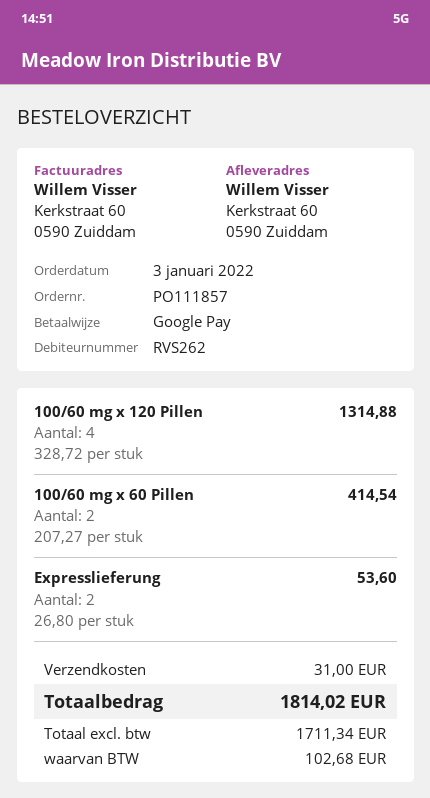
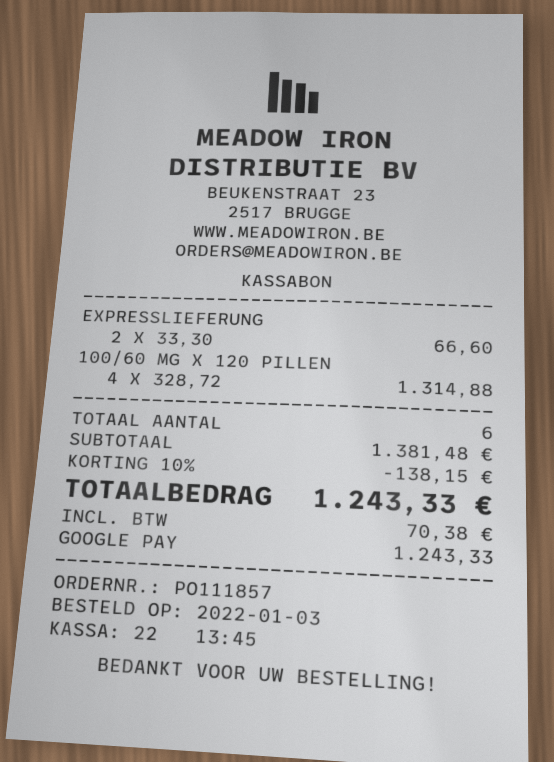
100/60 mg x 60 Pillen: 2 x 207.27 = 414.54 -> none
Expresslieferung: 2 x 26.80 = 53.60 -> 2 x 33.30 = 66.60
discount: none -> 10% = 138.15
shipping: 31.00 -> none
tax: 102.68 -> 70.38
total: 1814.02 -> 1243.33

